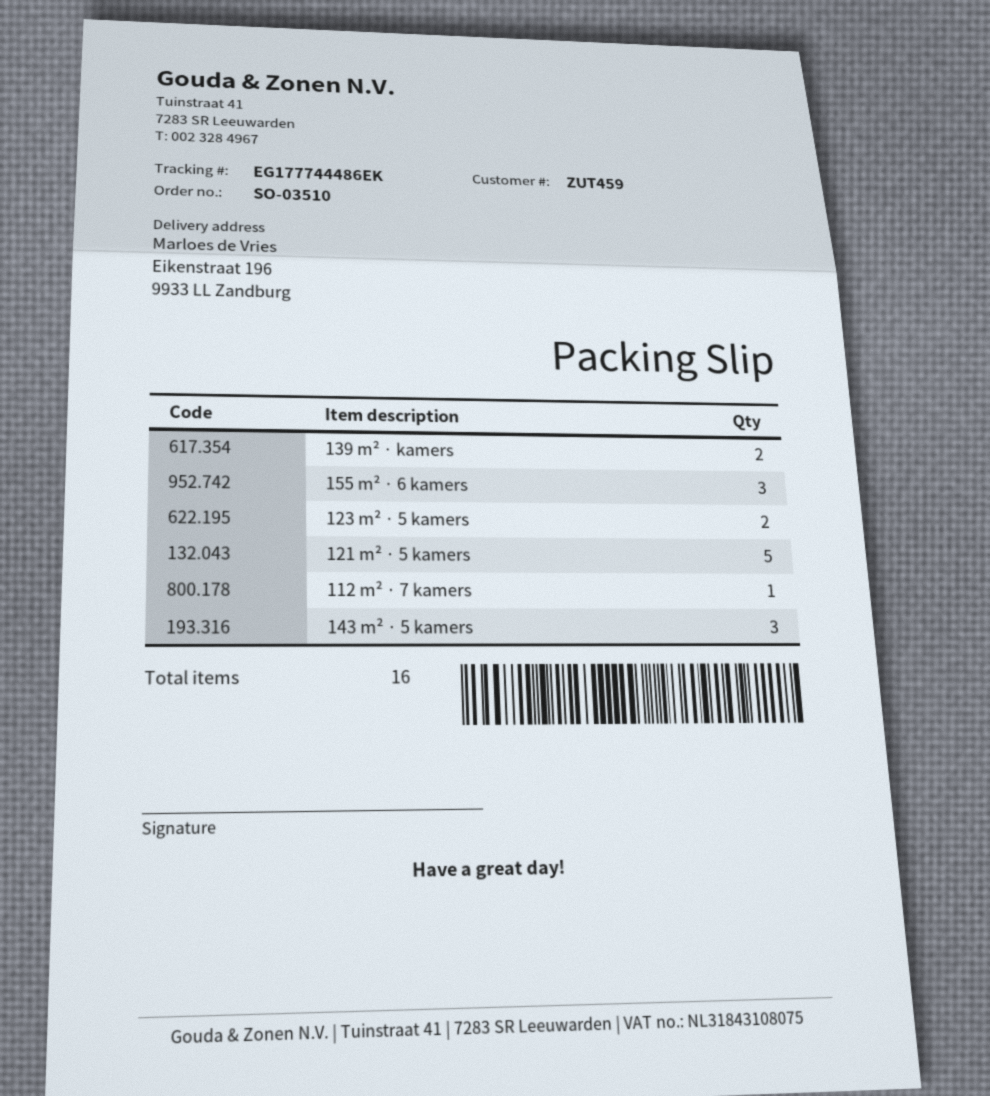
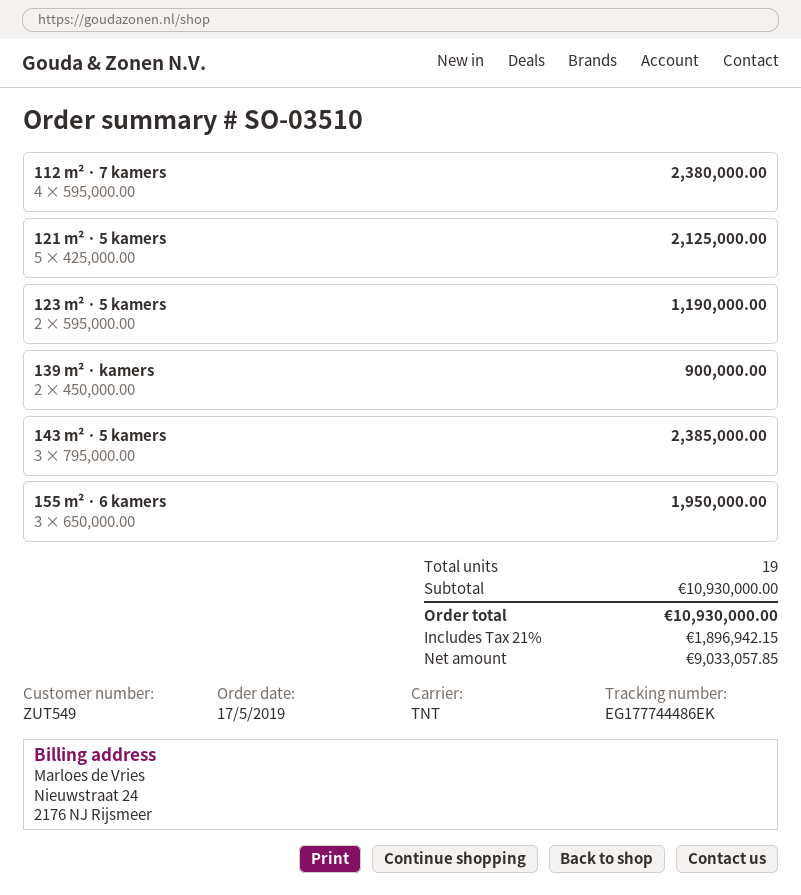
customer number: ZUT459 -> ZUT549
112 m² · 7 kamers: 1 -> 4
total quantity: 16 -> 19

